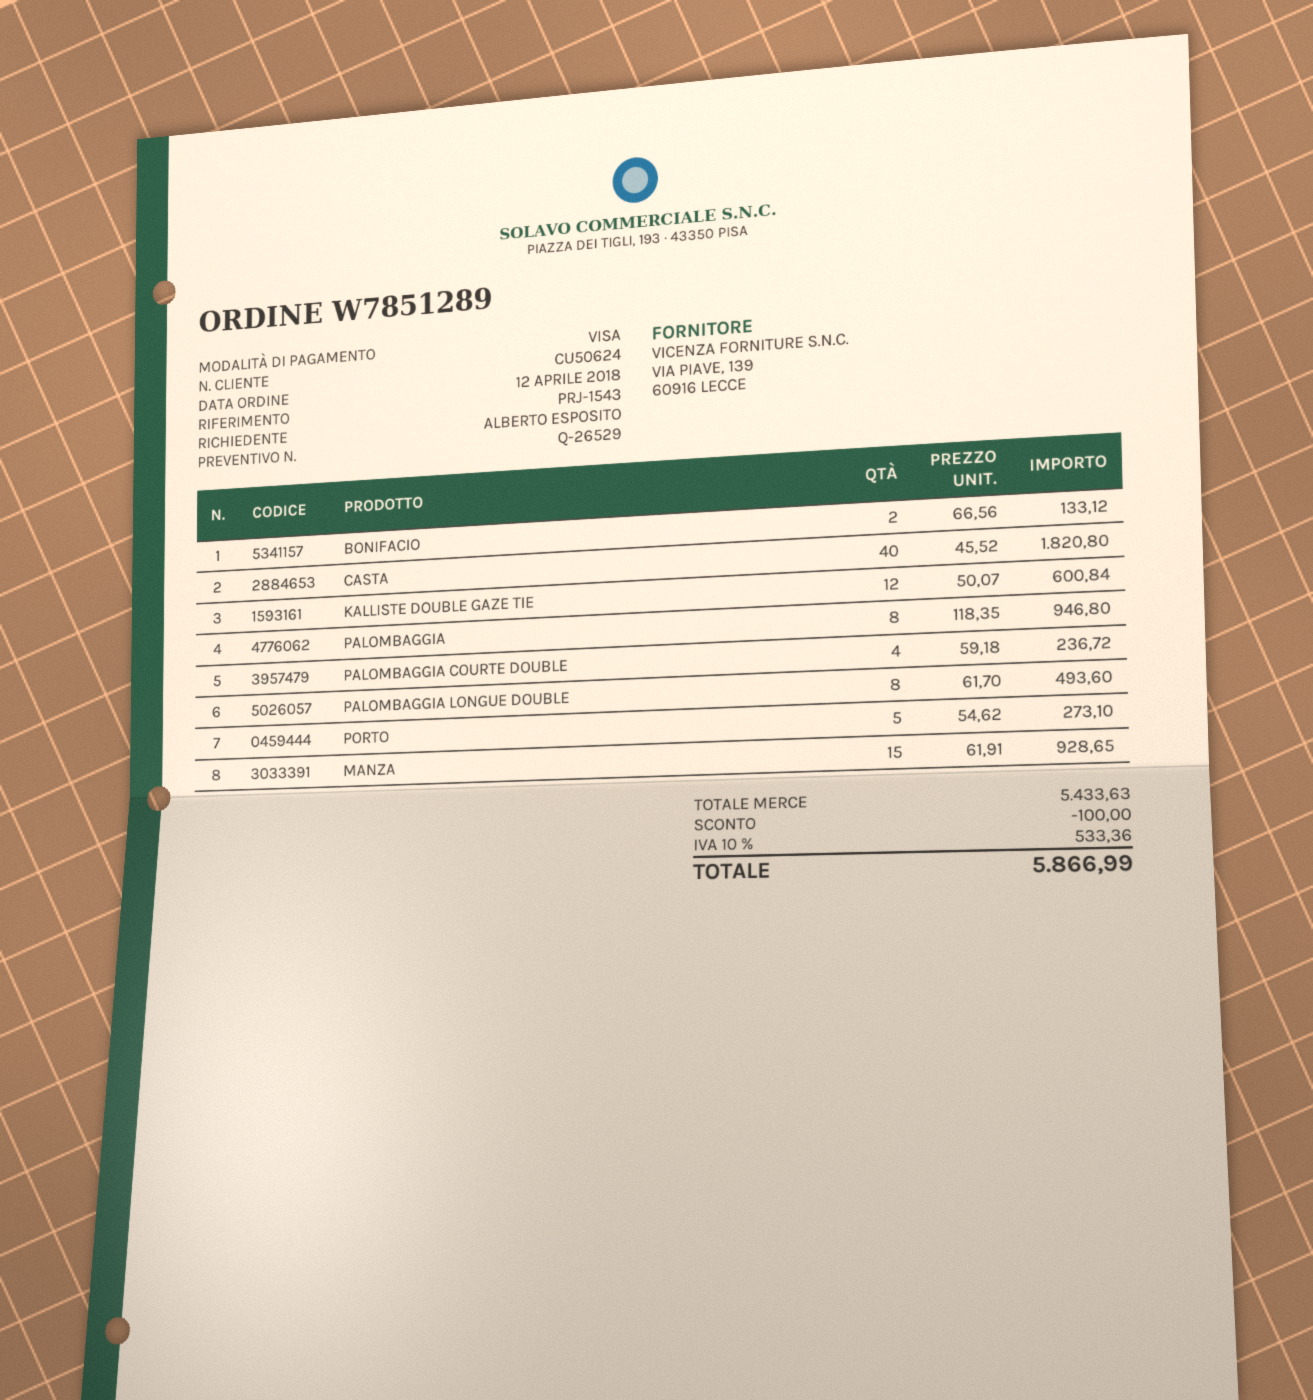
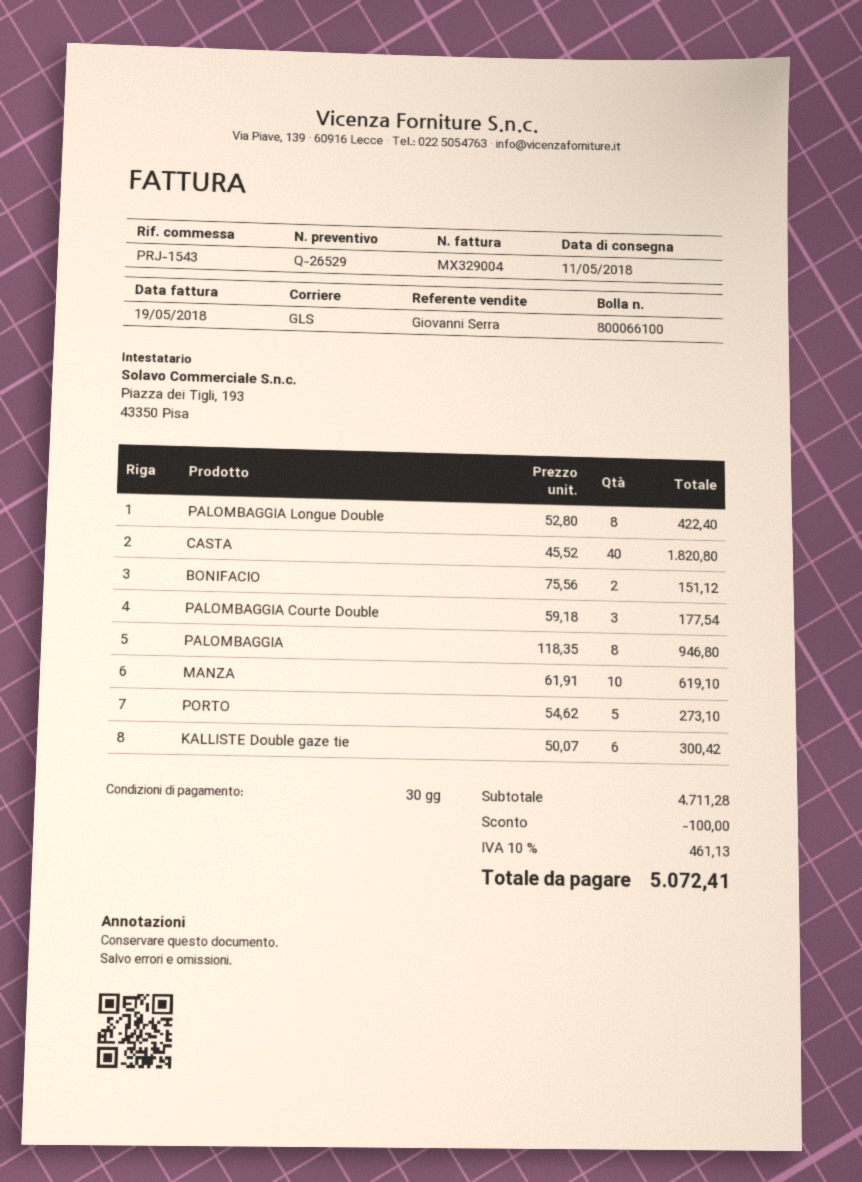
BONIFACIO: 2 x 66.56 = 133.12 -> 2 x 75.56 = 151.12
KALLISTE DOUBLE GAZE TIE: 12 x 50.07 = 600.84 -> 6 x 50.07 = 300.42
PALOMBAGGIA COURTE DOUBLE: 4 x 59.18 = 236.72 -> 3 x 59.18 = 177.54
PALOMBAGGIA LONGUE DOUBLE: 8 x 61.70 = 493.60 -> 8 x 52.80 = 422.40
MANZA: 15 x 61.91 = 928.65 -> 10 x 61.91 = 619.10
subtotal: 5433.63 -> 4711.28
tax: 10% = 533.36 -> 10% = 461.13
total: 5866.99 -> 5072.41

